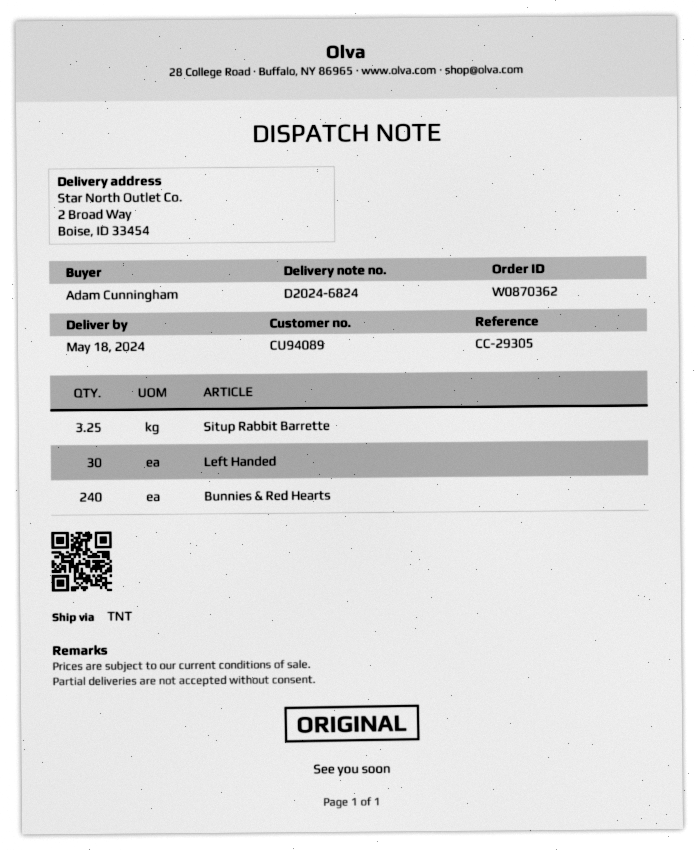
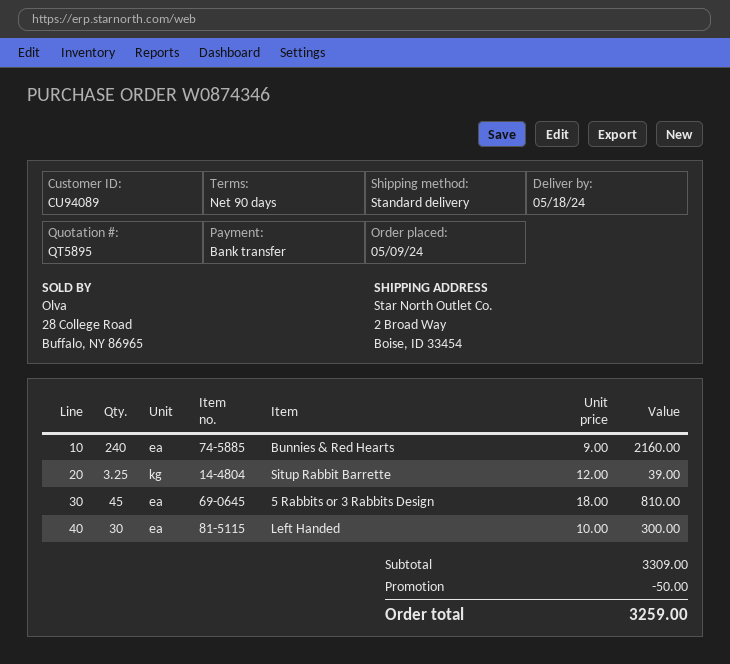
order number: W0870362 -> W0874346
shipping method: TNT -> standard
5 Rabbits or 3 Rabbits Design: none -> 45

